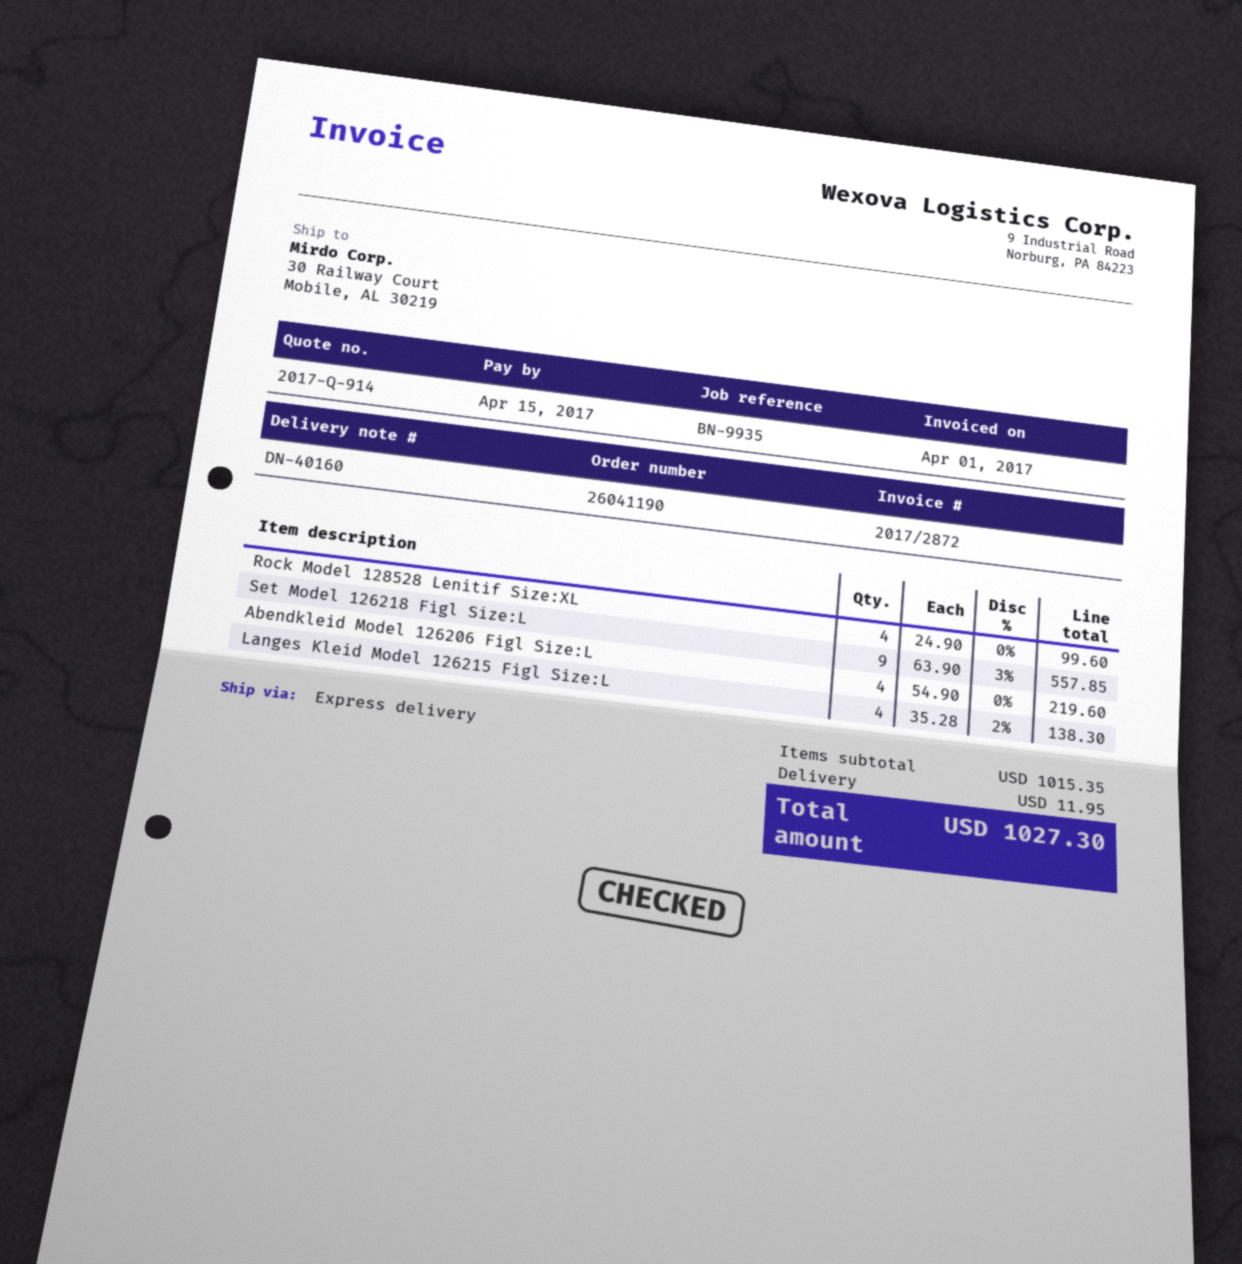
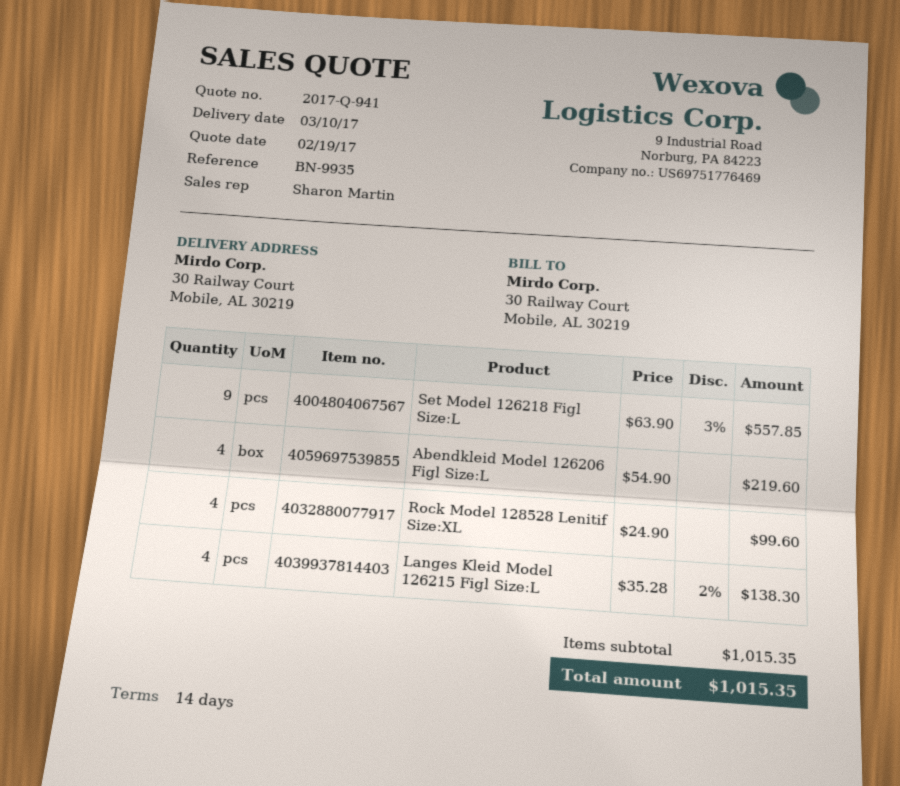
quote number: 2017-Q-914 -> 2017-Q-941
shipping: 11.95 -> none
total: 1027.30 -> 1015.35

